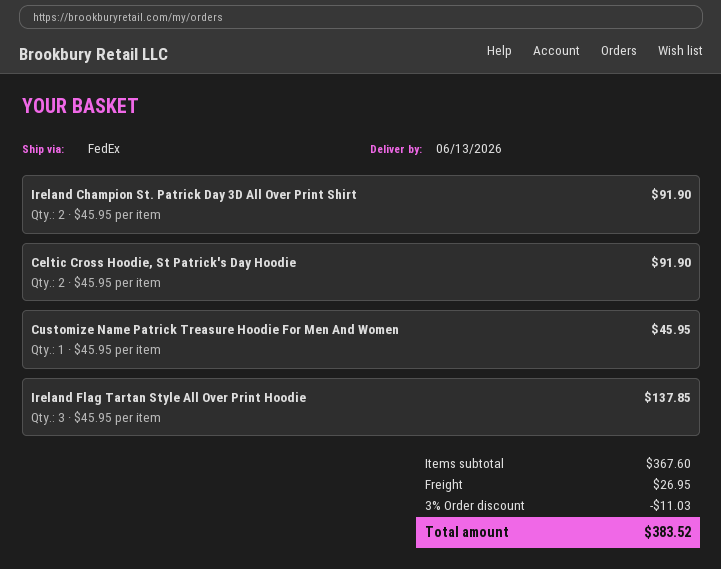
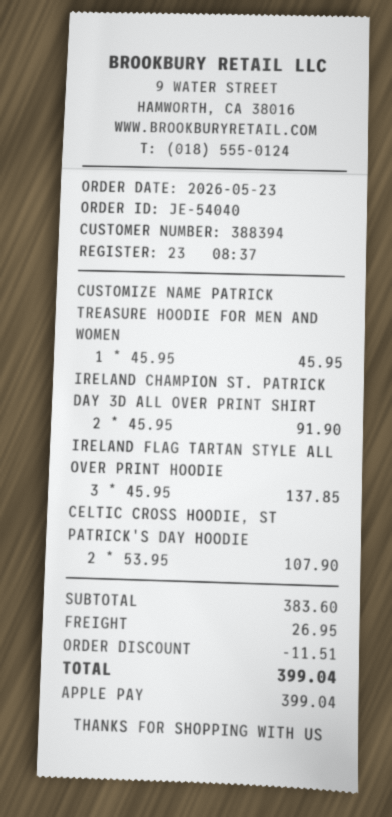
Celtic Cross Hoodie, St Patrick's Day Hoodie: 2 x 45.95 = 91.90 -> 2 x 53.95 = 107.90
subtotal: 367.60 -> 383.60
discount: 11.03 -> 11.51
total: 383.52 -> 399.04

